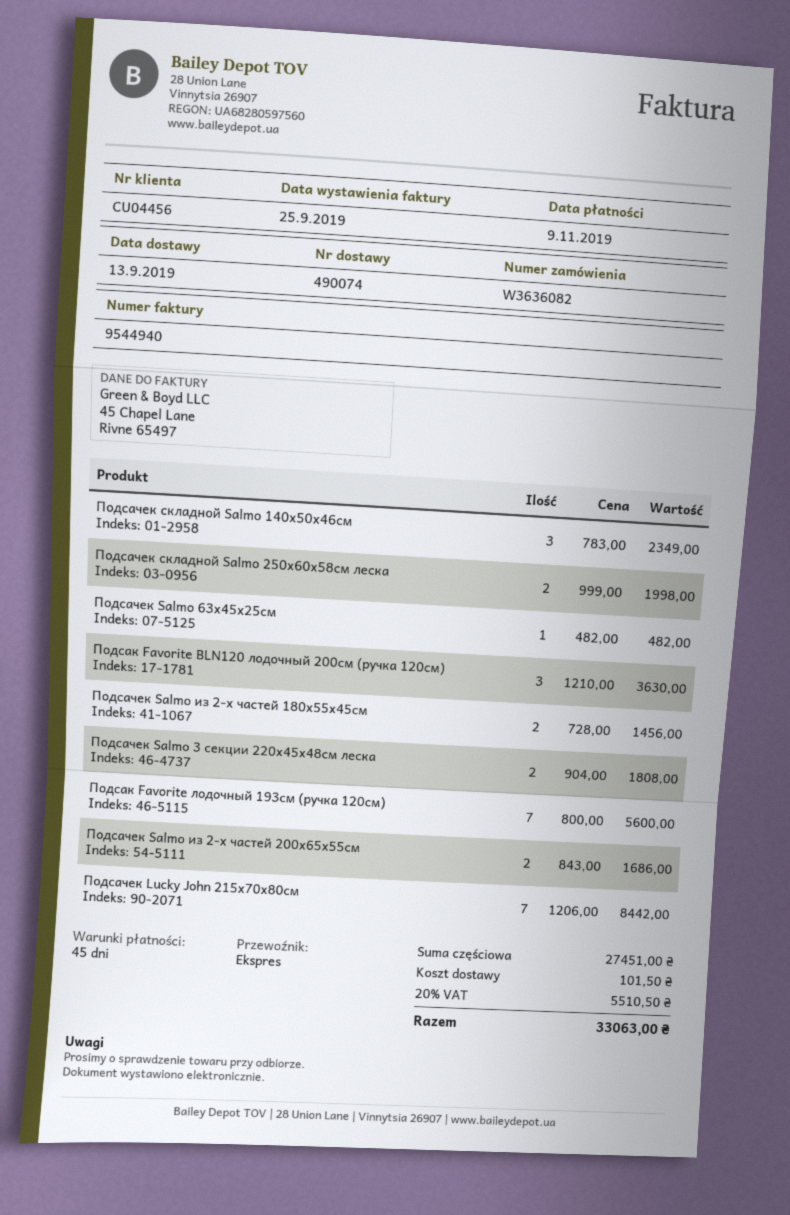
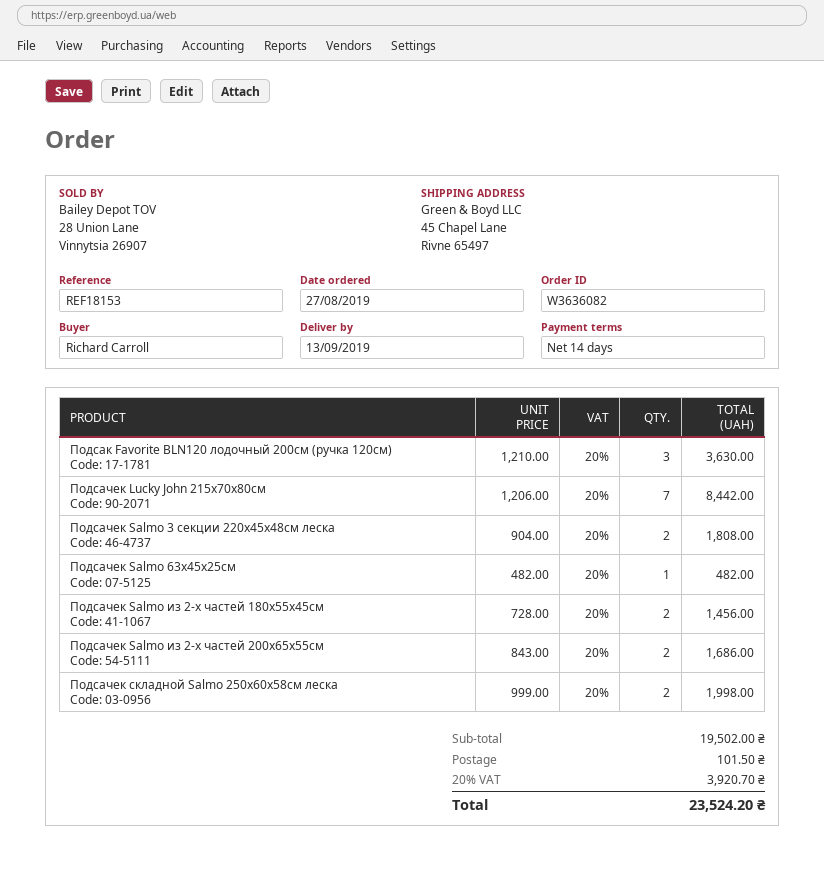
payment terms: 45 days -> 14 days
Подсачек складной Salmo 140х50х46см: 3 x 783.00 = 2349.00 -> none
Подсак Favorite лодочный 193см (ручка 120см): 7 x 800.00 = 5600.00 -> none
subtotal: 27451.00 -> 19502.00
tax: 20% = 5510.50 -> 20% = 3920.70
total: 33063.00 -> 23524.20

